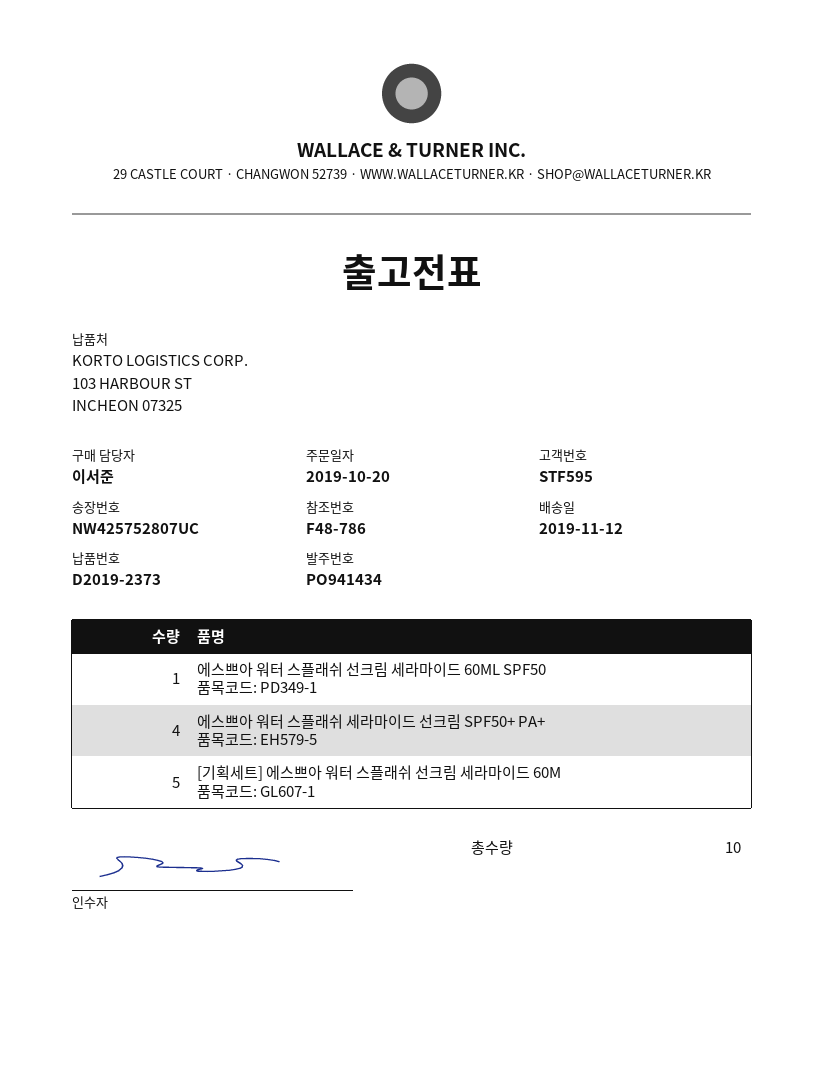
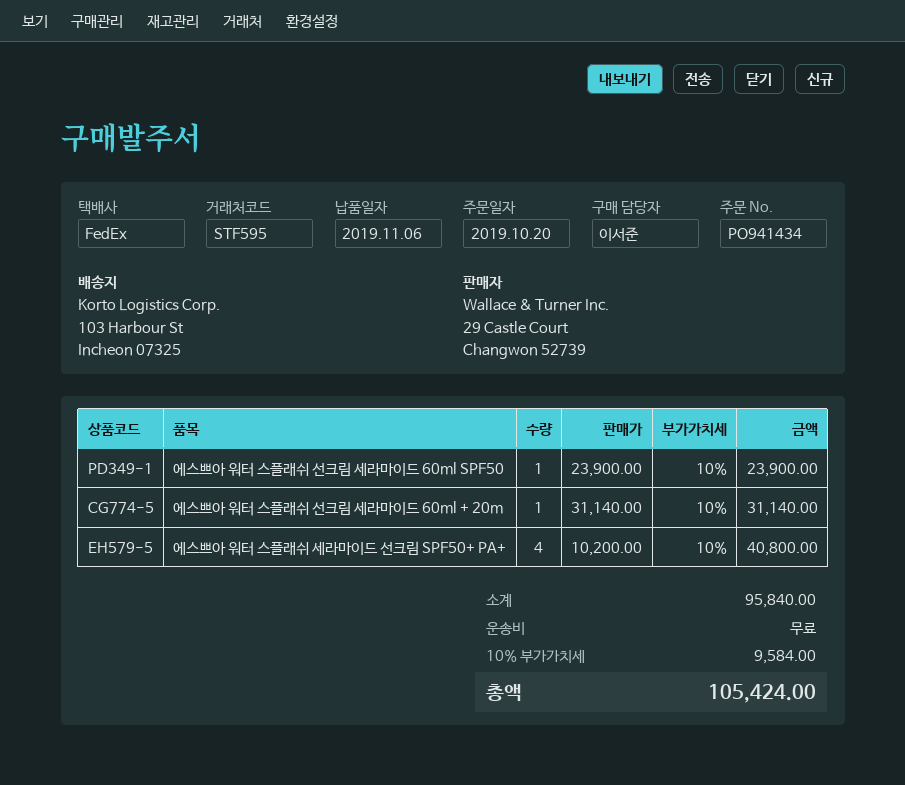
delivery date: 2019-11-12 -> 2019-11-06
[기획세트] 에스쁘아 워터 스플래쉬 선크림 세라마이드 60M: 5 -> none
에스쁘아 워터 스플래쉬 선크림 세라마이드 60ml + 20m: none -> 1

